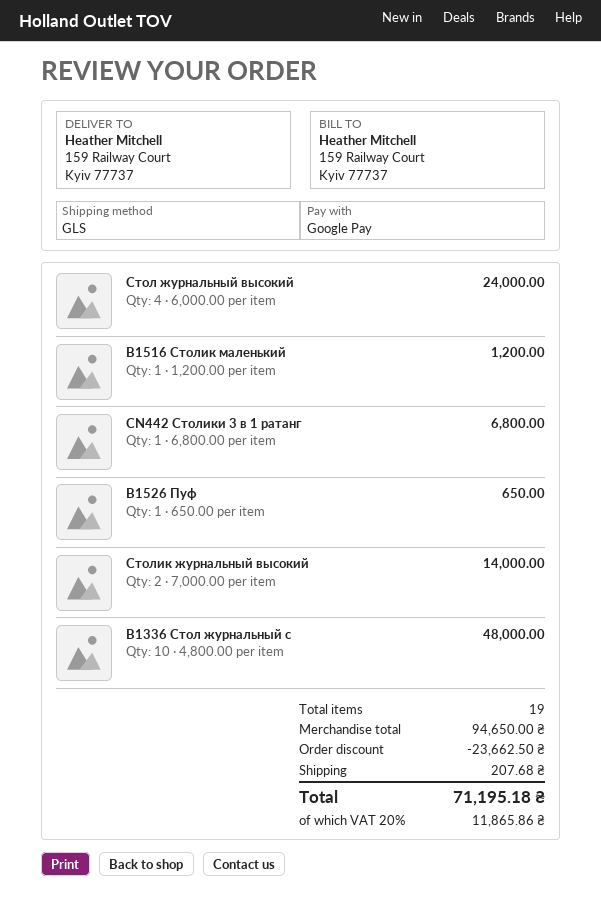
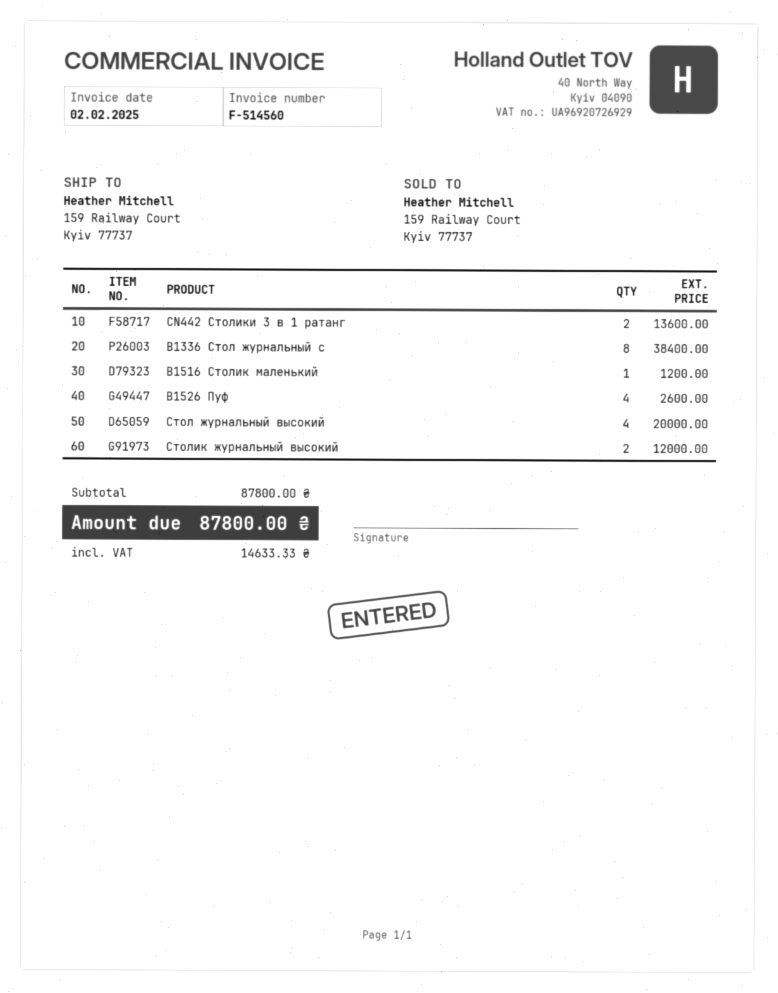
Стол журнальный высокий: 4 for 24000.00 -> 4 for 20000.00
CN442 Столики 3 в 1 ратанг: 1 for 6800.00 -> 2 for 13600.00
В1526 Пуф: 1 for 650.00 -> 4 for 2600.00
Столик журнальный высокий: 2 for 14000.00 -> 2 for 12000.00
В1336 Стол журнальный с: 10 for 48000.00 -> 8 for 38400.00
subtotal: 94650.00 -> 87800.00
discount: 23662.50 -> none
shipping: 207.68 -> none
tax: 11865.86 -> 14633.33
total: 71195.18 -> 87800.00

